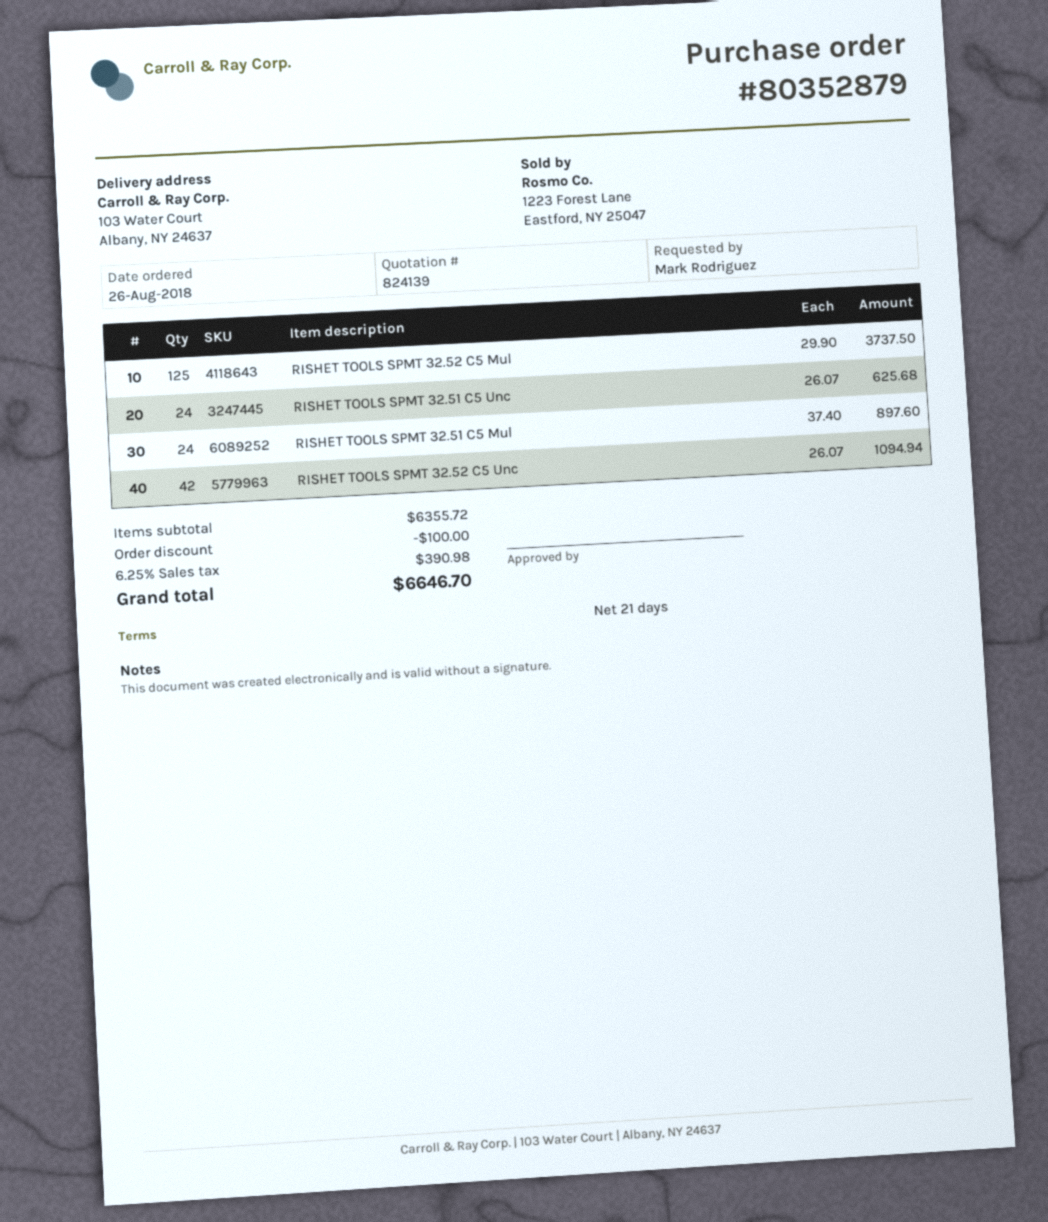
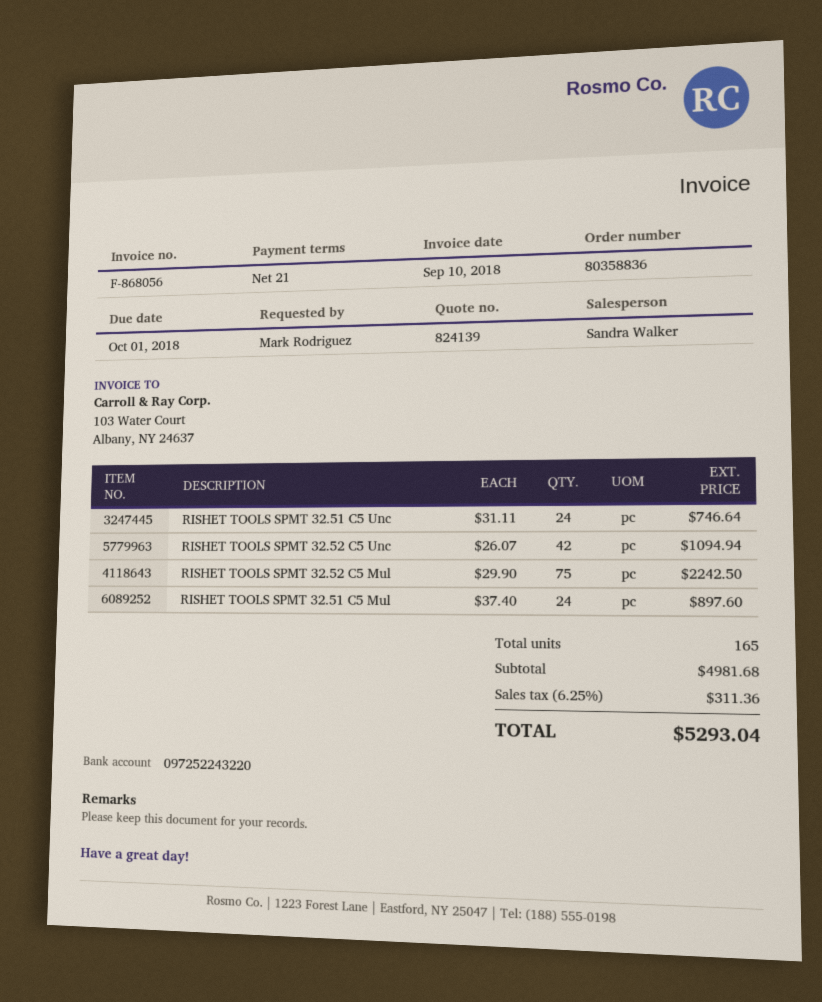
order number: 80352879 -> 80358836
RISHET TOOLS SPMT 32.52 C5 Mul: 125 x 29.90 = 3737.50 -> 75 x 29.90 = 2242.50
RISHET TOOLS SPMT 32.51 C5 Unc: 24 x 26.07 = 625.68 -> 24 x 31.11 = 746.64
subtotal: 6355.72 -> 4981.68
discount: 100.00 -> none
tax: 6.25% = 390.98 -> 6.25% = 311.36
total: 6646.70 -> 5293.04

